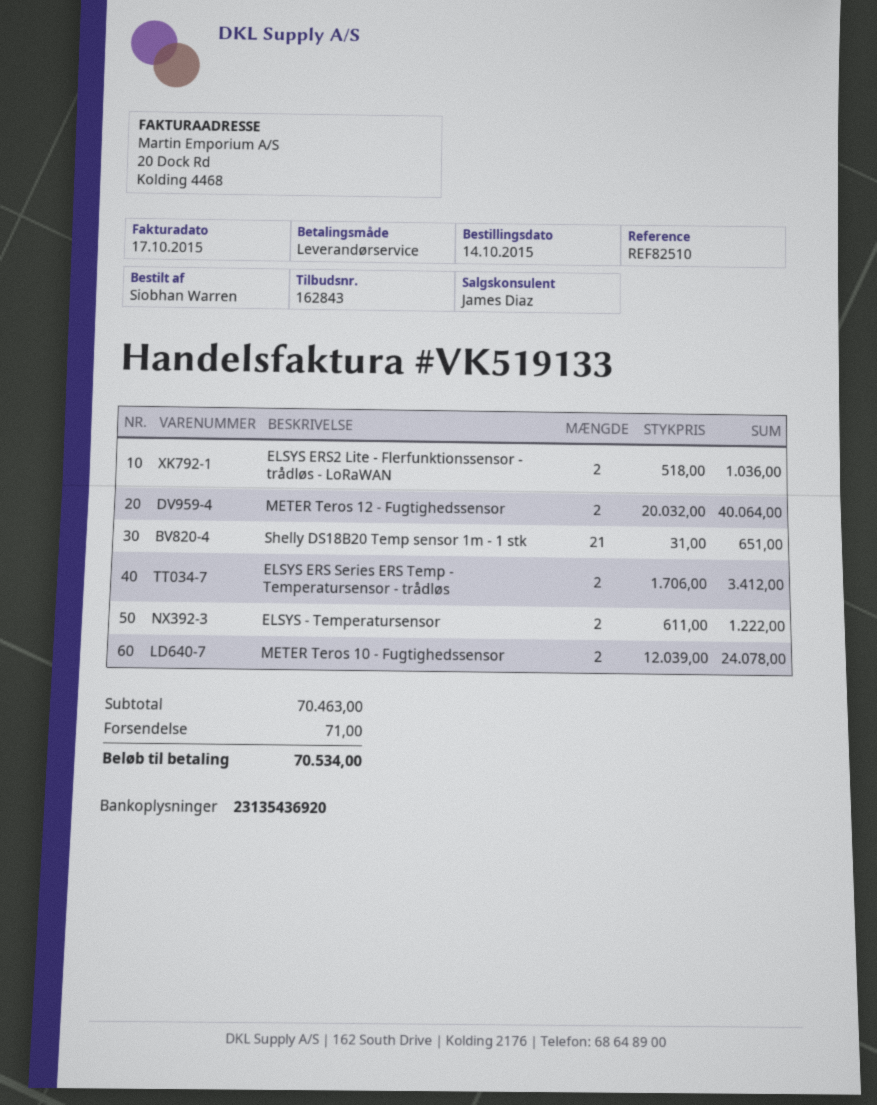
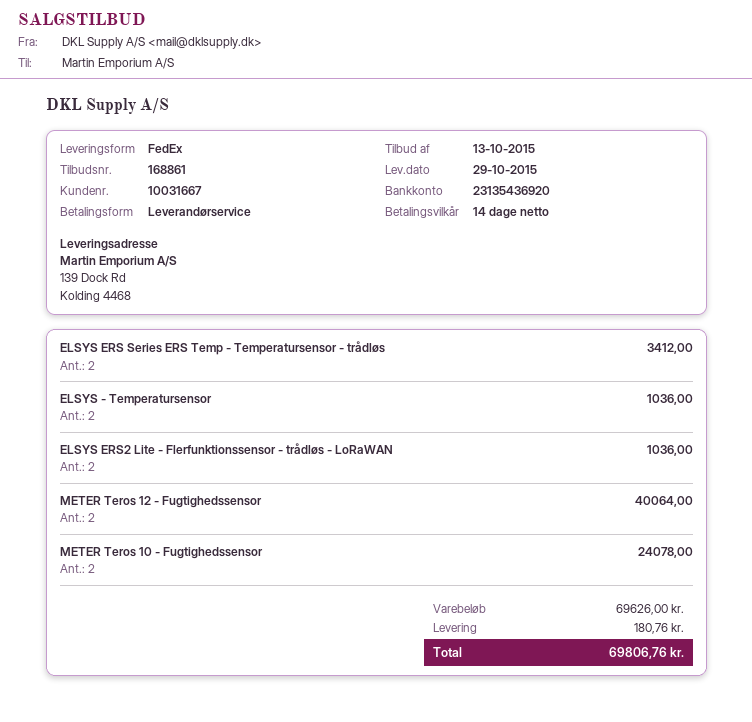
quote number: 162843 -> 168861
Shelly DS18B20 Temp sensor 1m - 1 stk: 21 for 651.00 -> none
ELSYS - Temperatursensor: 2 for 1222.00 -> 2 for 1036.00
subtotal: 70463.00 -> 69626.00
shipping: 71.00 -> 180.76
total: 70534.00 -> 69806.76

